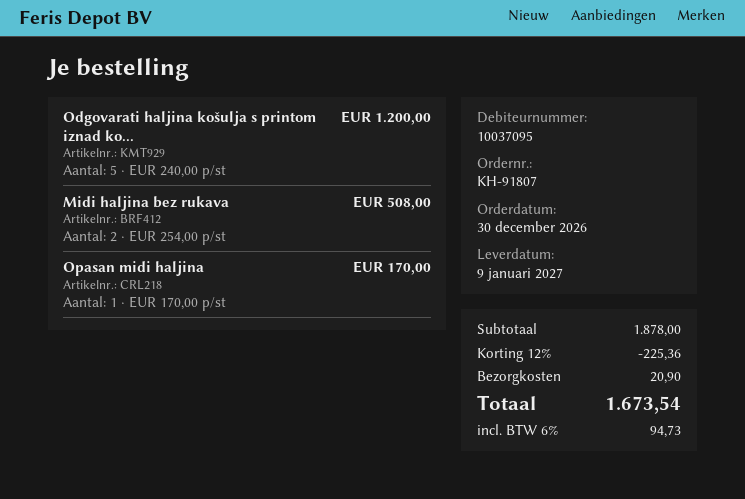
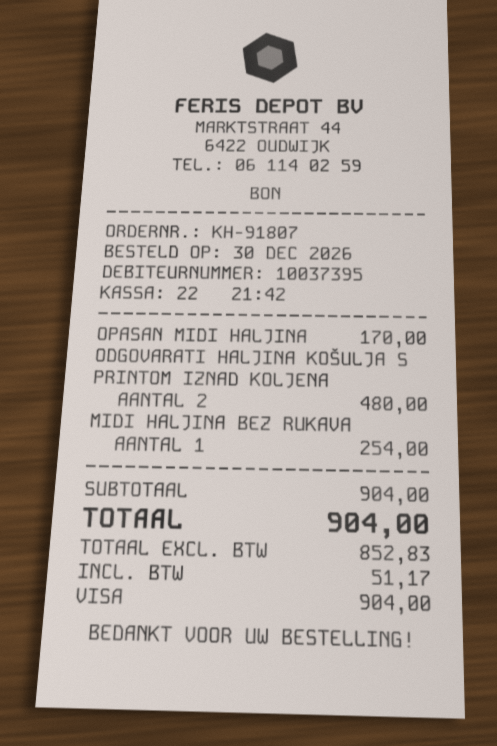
customer number: 10037095 -> 10037395
Odgovarati haljina košulja s printom iznad ko...: 5 for 1200.00 -> 2 for 480.00
Midi haljina bez rukava: 2 for 508.00 -> 1 for 254.00
subtotal: 1878.00 -> 904.00
discount: 12% = 225.36 -> none
shipping: 20.90 -> none
tax: 94.73 -> 51.17
total: 1673.54 -> 904.00

